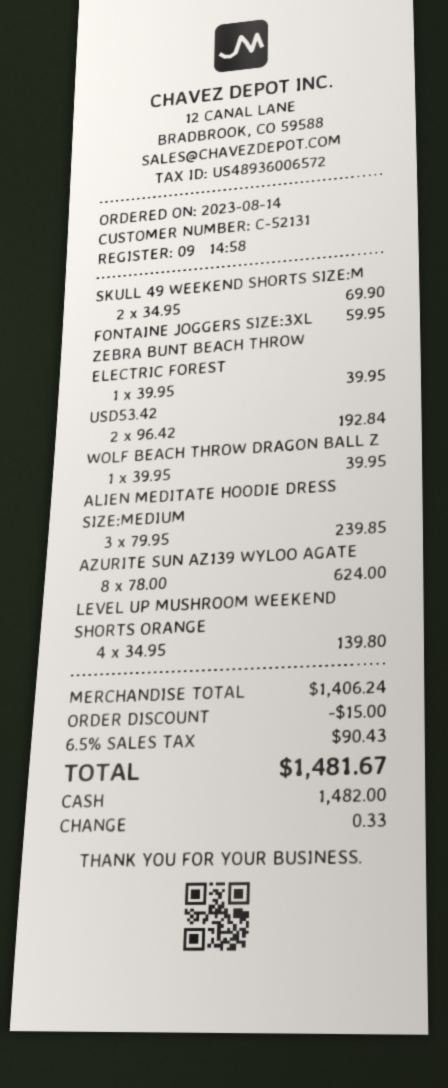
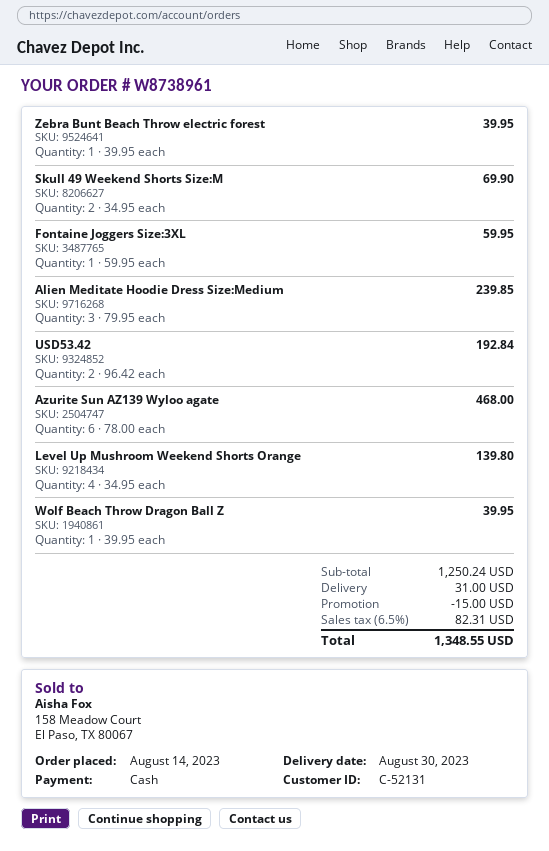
AZURITE SUN AZ139 WYLOO AGATE: 8 x 78.00 = 624.00 -> 6 x 78.00 = 468.00
subtotal: 1406.24 -> 1250.24
shipping: none -> 31.00
tax: 6.5% = 90.43 -> 6.5% = 82.31
total: 1481.67 -> 1348.55

